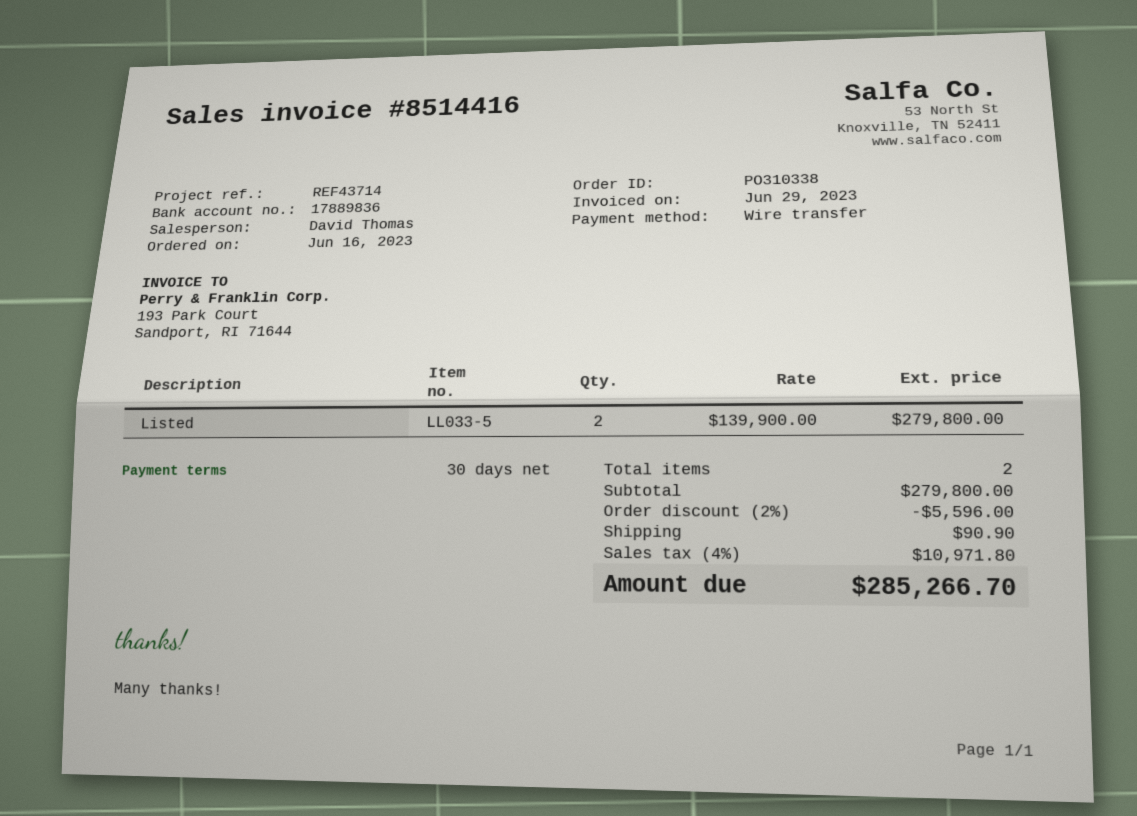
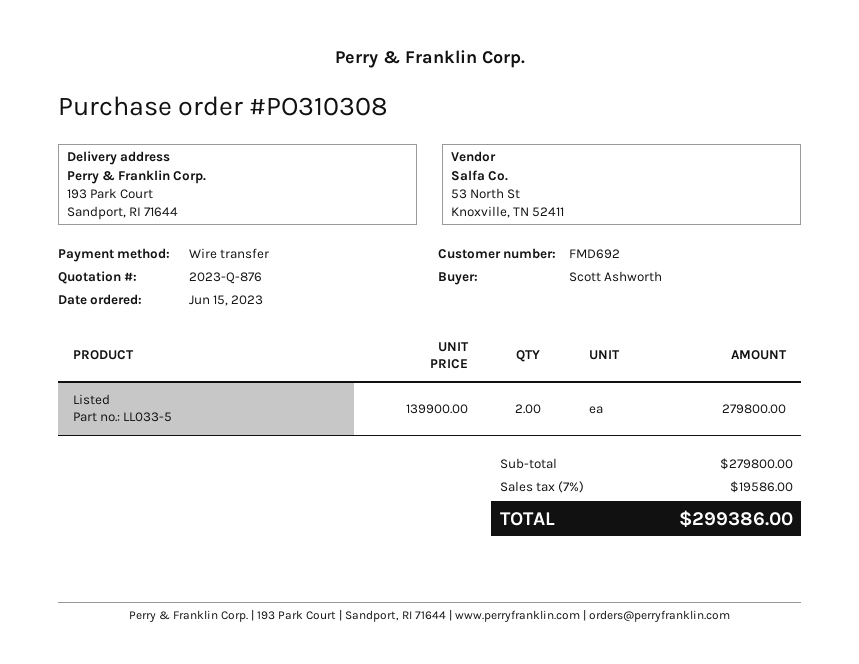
order number: PO310338 -> PO310308
order date: 2023-06-16 -> 2023-06-15
discount: 2% = 5596.00 -> none
shipping: 90.90 -> none
tax: 4% = 10971.80 -> 7% = 19586.00
total: 285266.70 -> 299386.00

